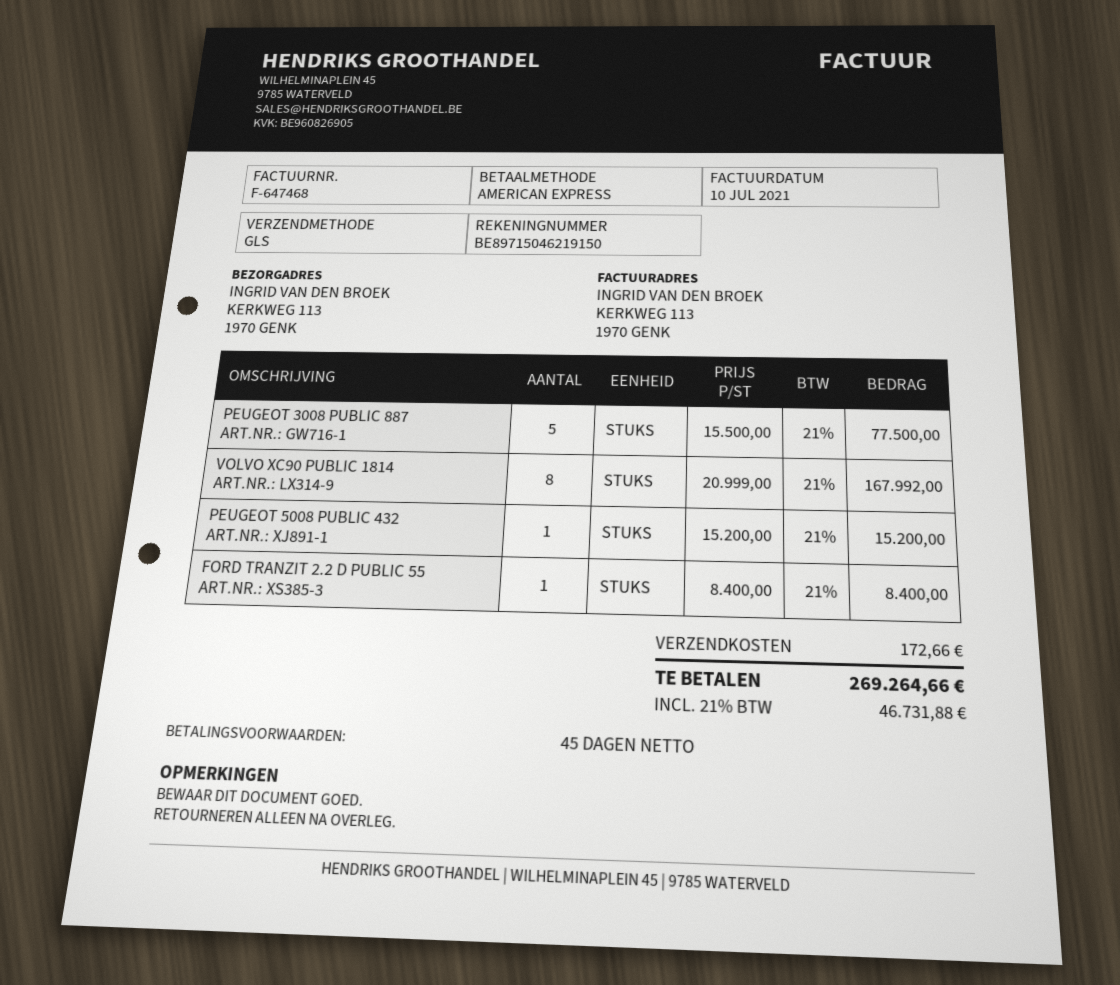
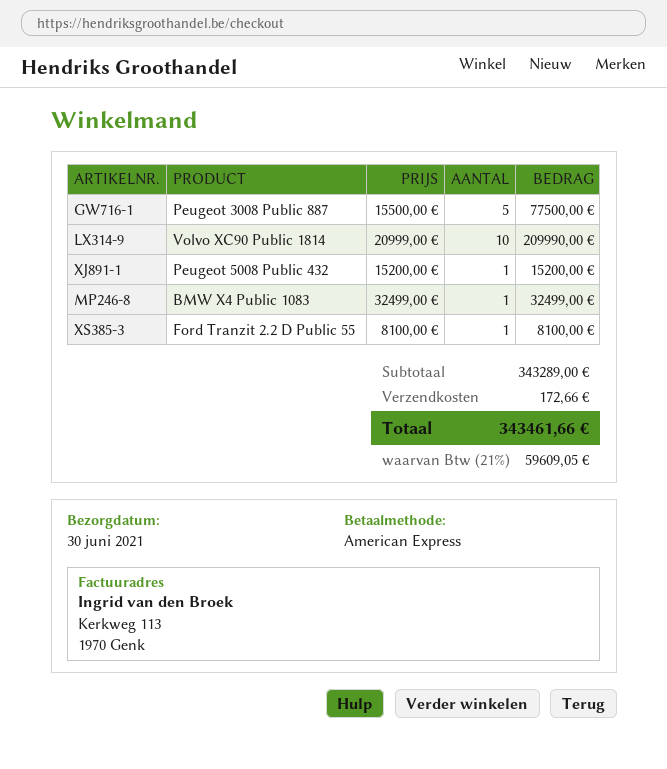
VOLVO XC90 PUBLIC 1814: 8 x 20999.00 = 167992.00 -> 10 x 20999.00 = 209990.00
FORD TRANZIT 2.2 D PUBLIC 55: 1 x 8400.00 = 8400.00 -> 1 x 8100.00 = 8100.00
BMW X4 Public 1083: none -> 1 x 32499.00 = 32499.00
tax: 21% = 46731.88 -> 21% = 59609.05
total: 269264.66 -> 343461.66

